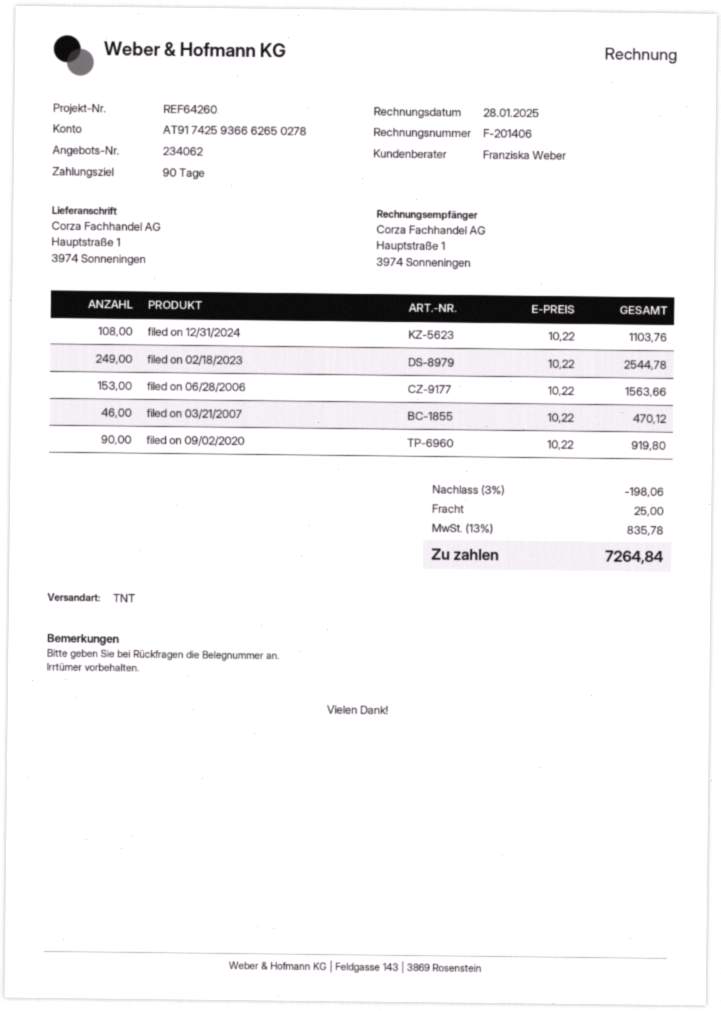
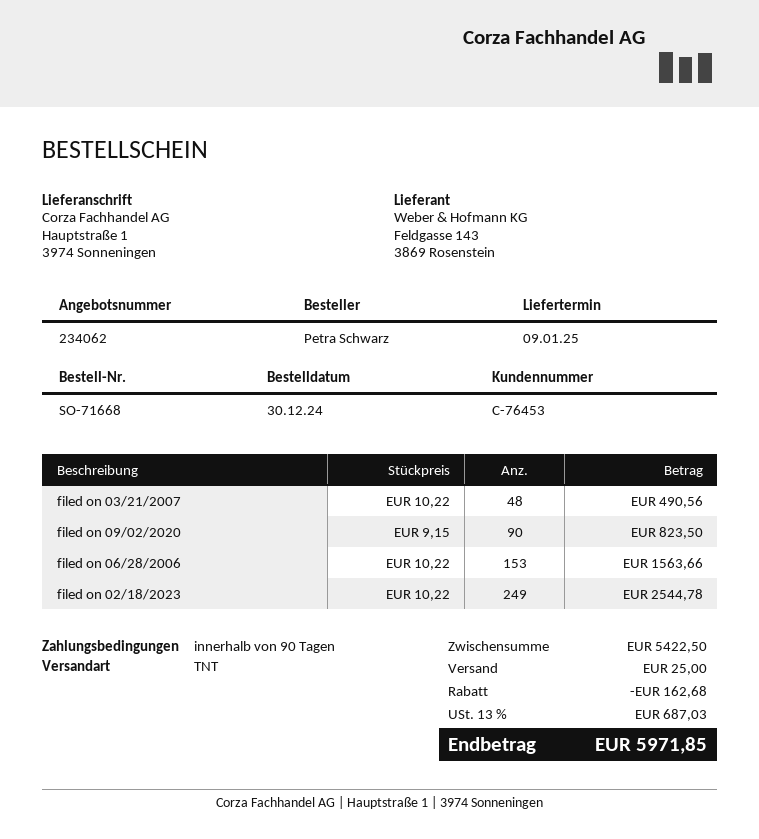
filed on 12/31/2024: 108 x 10.22 = 1103.76 -> none
filed on 03/21/2007: 46 x 10.22 = 470.12 -> 48 x 10.22 = 490.56
filed on 09/02/2020: 90 x 10.22 = 919.80 -> 90 x 9.15 = 823.50
discount: 198.06 -> 162.68
tax: 13% = 835.78 -> 13% = 687.03
total: 7264.84 -> 5971.85

